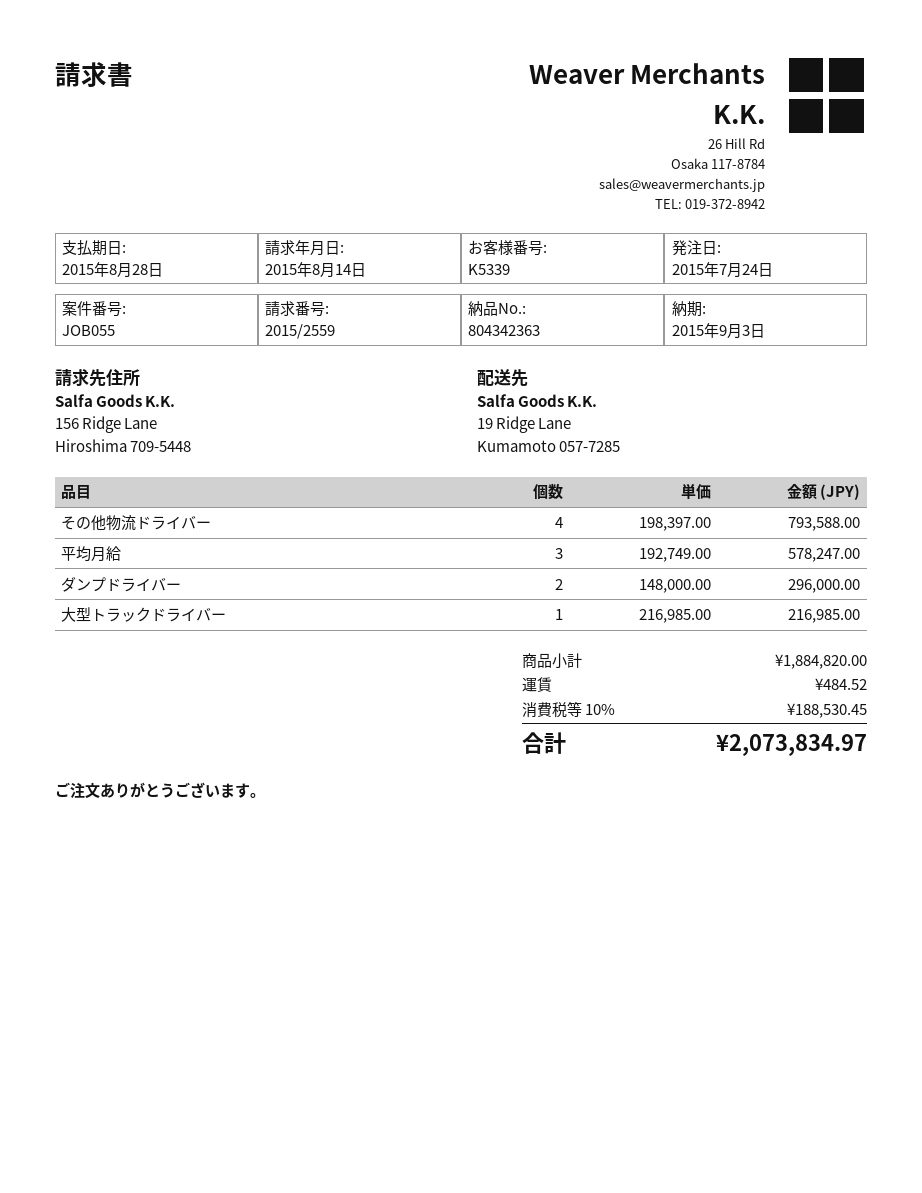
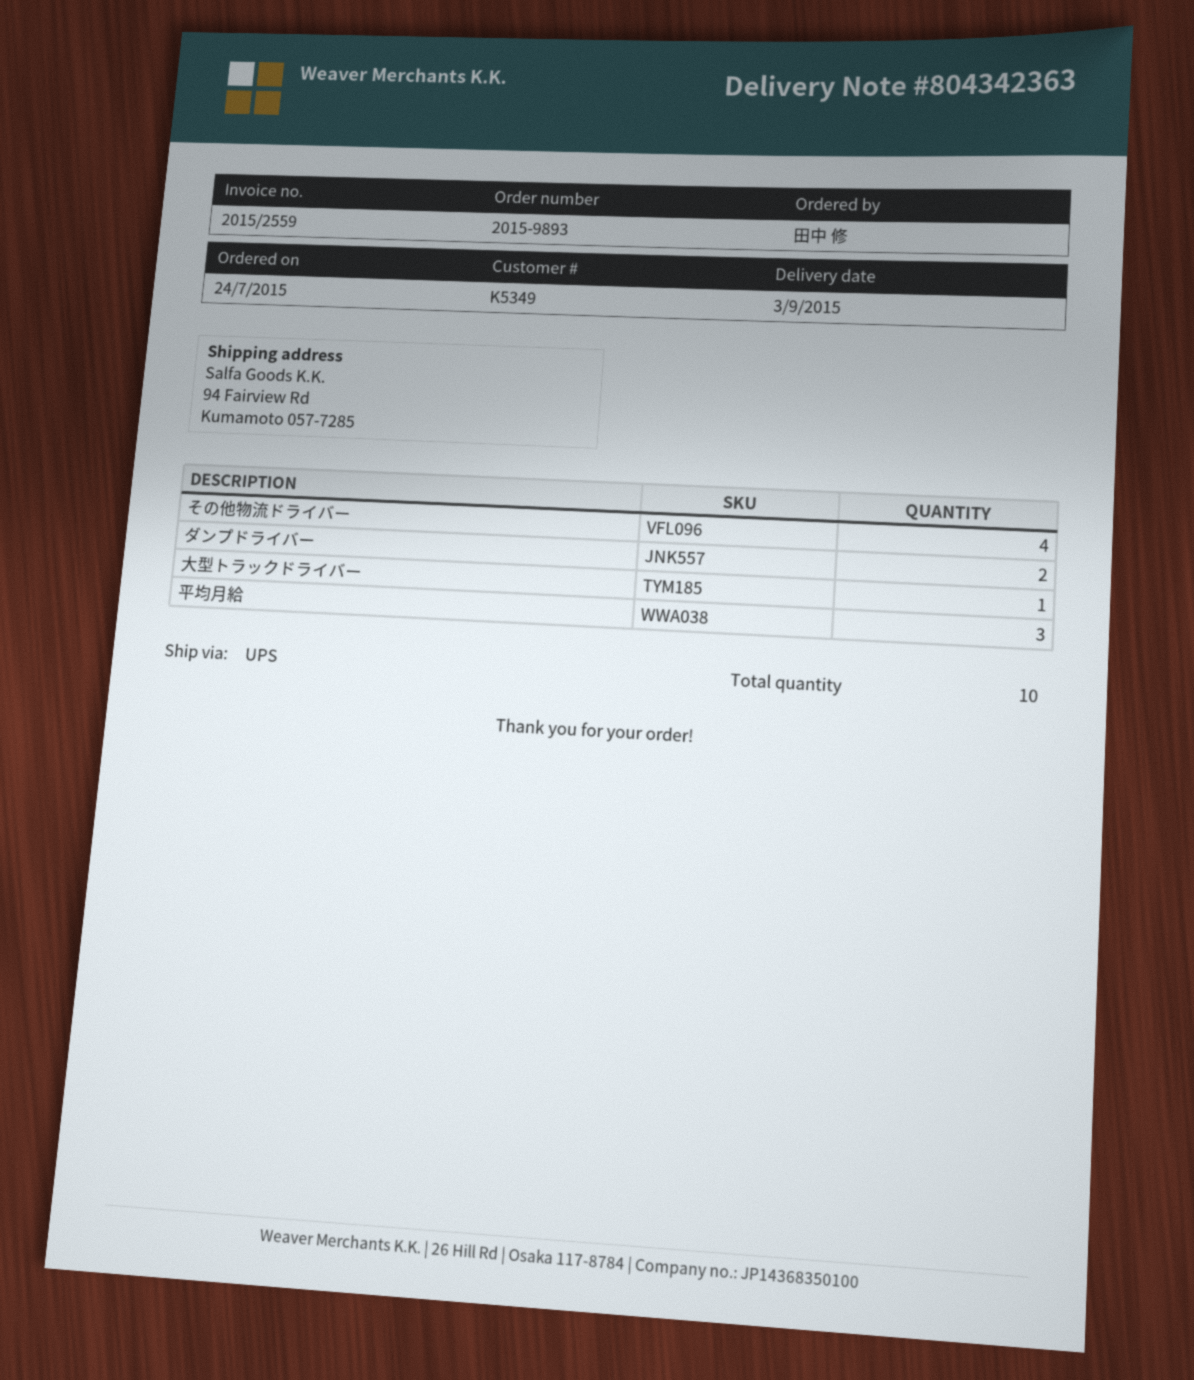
customer number: K5339 -> K5349
ship to: 19 Ridge Lane, Kumamoto 057-7285 -> 94 Fairview Rd, Kumamoto 057-7285

